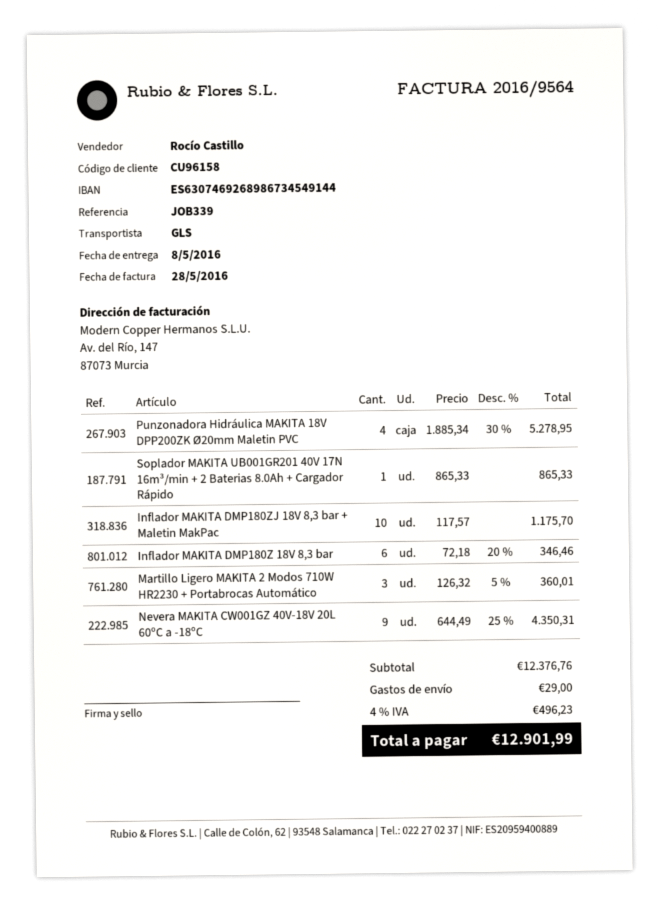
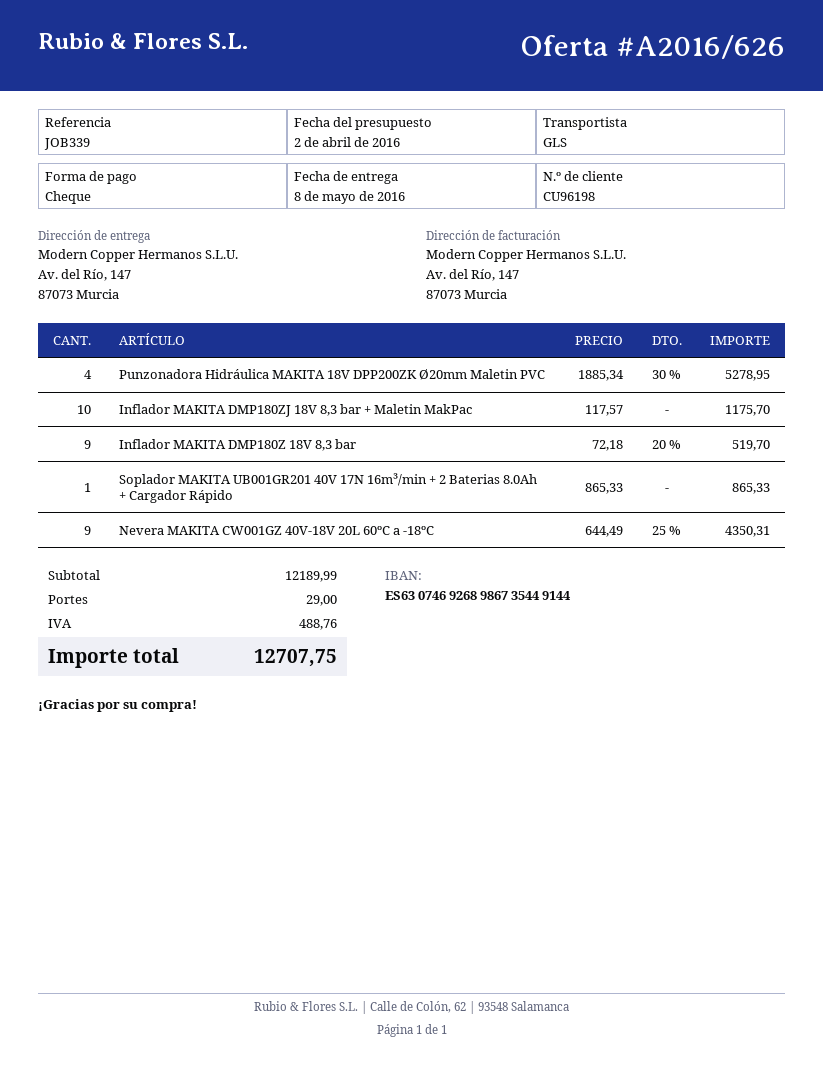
customer number: CU96158 -> CU96198
bank account: ES6307469268986734549144 -> ES6307469268986735449144
Inflador MAKITA DMP180Z 18V 8,3 bar: 6 x 72.18 - 20% = 346.46 -> 9 x 72.18 - 20% = 519.70
Martillo Ligero MAKITA 2 Modos 710W HR2230 + Portabrocas Automático: 3 x 126.32 - 5% = 360.01 -> none
subtotal: 12376.76 -> 12189.99
tax: 496.23 -> 488.76
total: 12901.99 -> 12707.75

